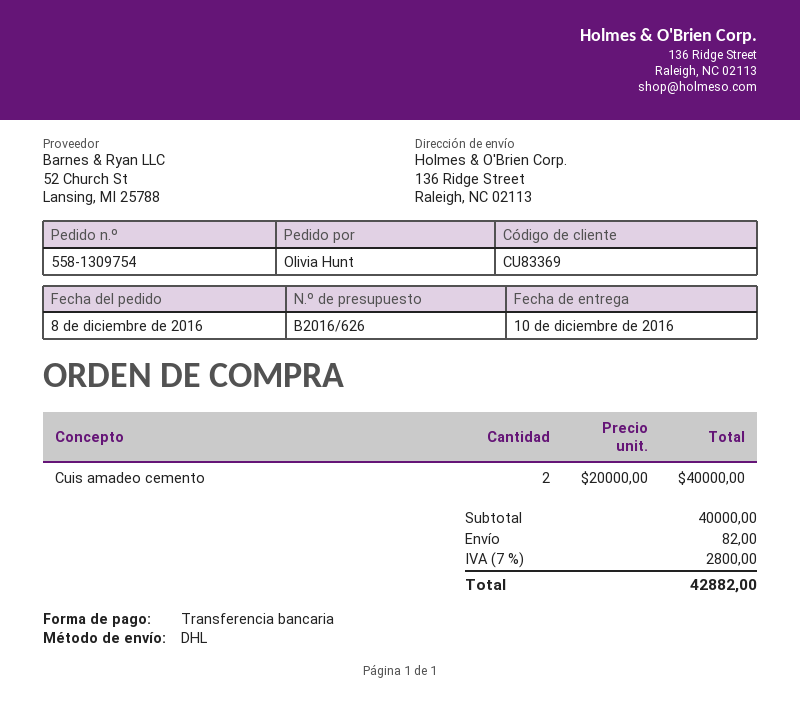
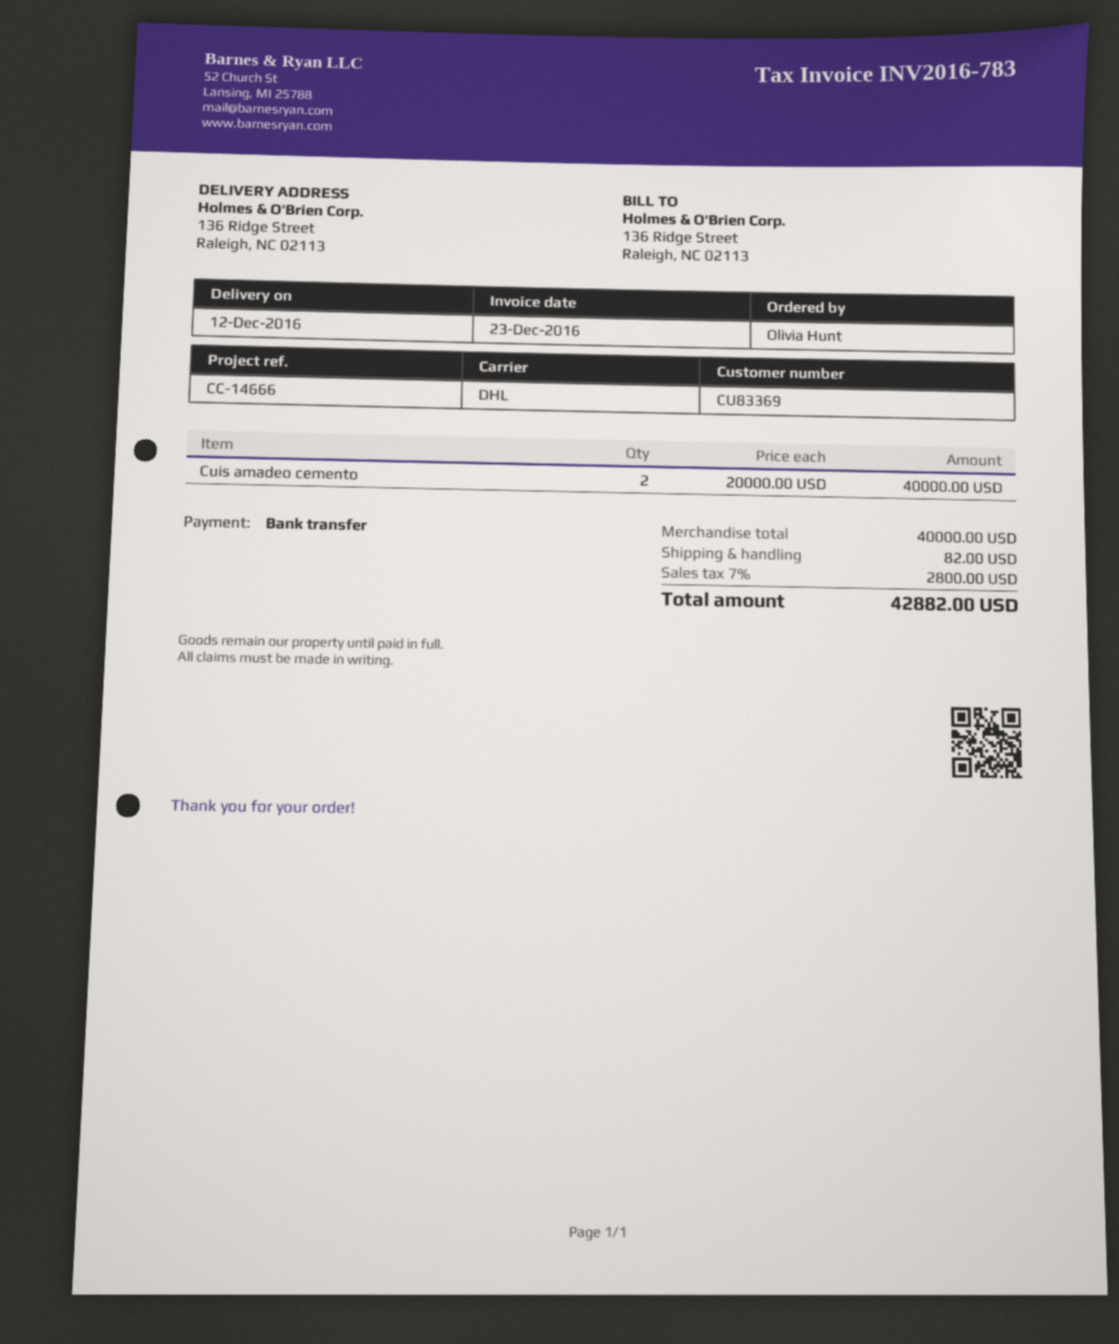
delivery date: 2016-12-10 -> 2016-12-12

